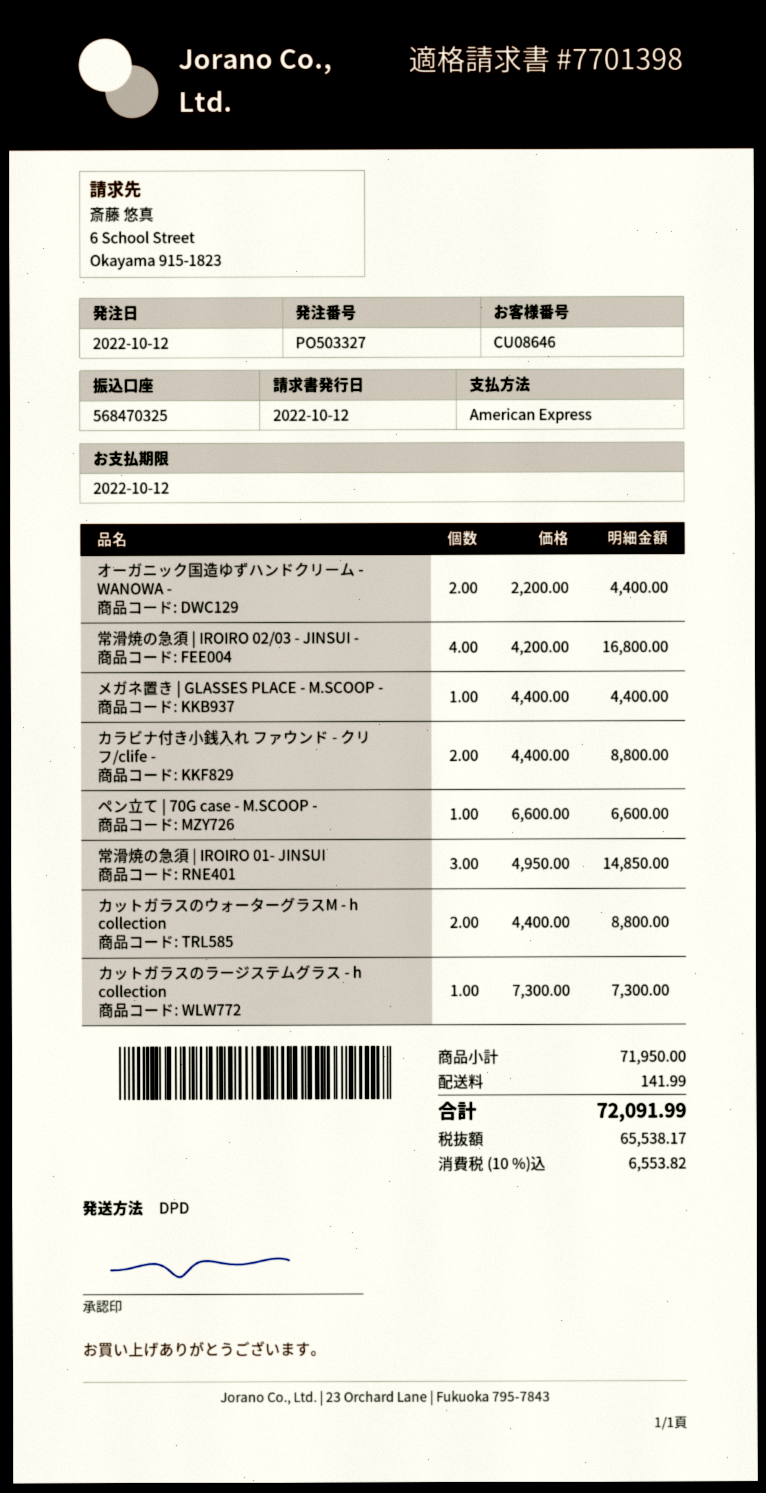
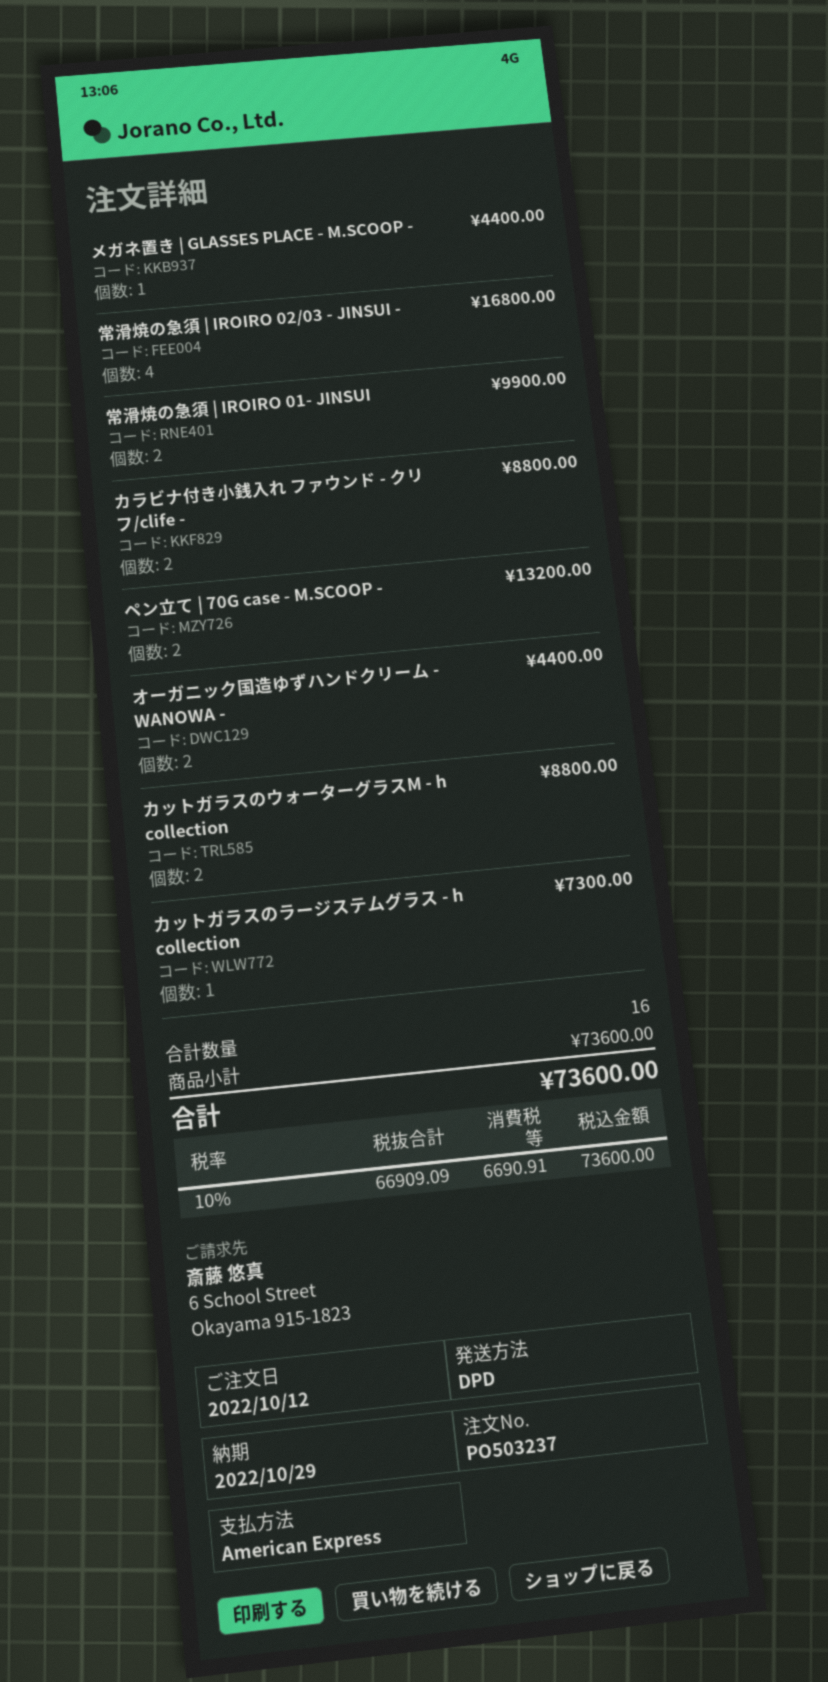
order number: PO503327 -> PO503237
ペン立て | 70G case - M.SCOOP -: 1 for 6600.00 -> 2 for 13200.00
常滑焼の急須 | IROIRO 01- JINSUI: 3 for 14850.00 -> 2 for 9900.00
subtotal: 71950.00 -> 73600.00
shipping: 141.99 -> none
net: 65538.17 -> 66909.09
tax: 10% = 6553.82 -> 10% = 6690.91
total: 72091.99 -> 73600.00

